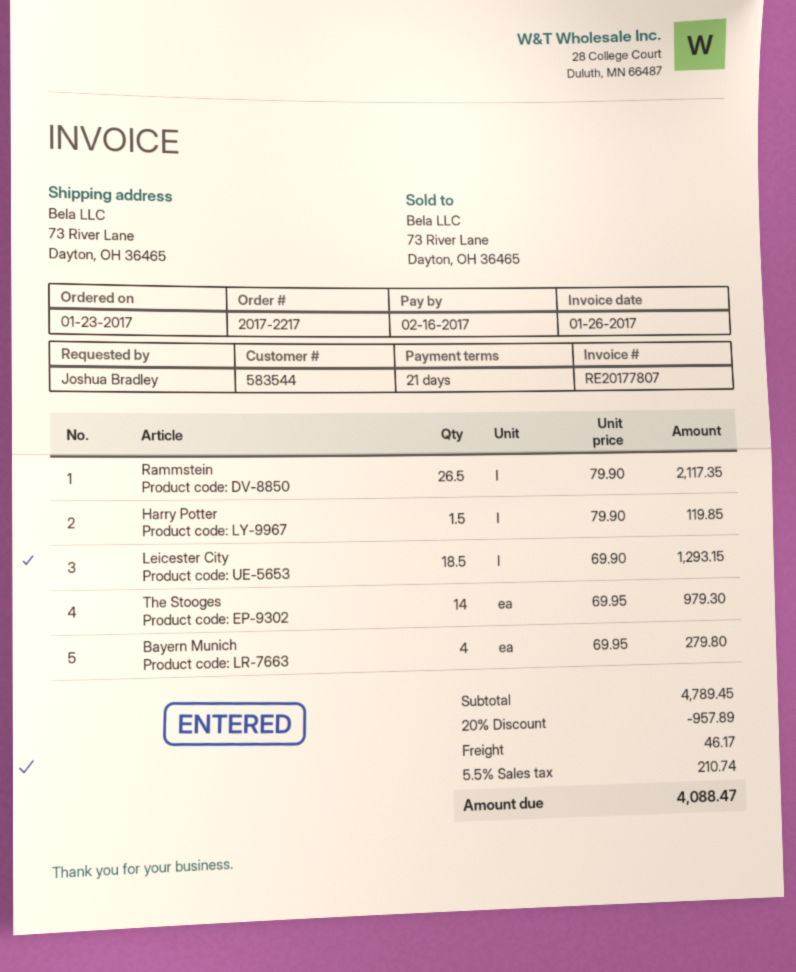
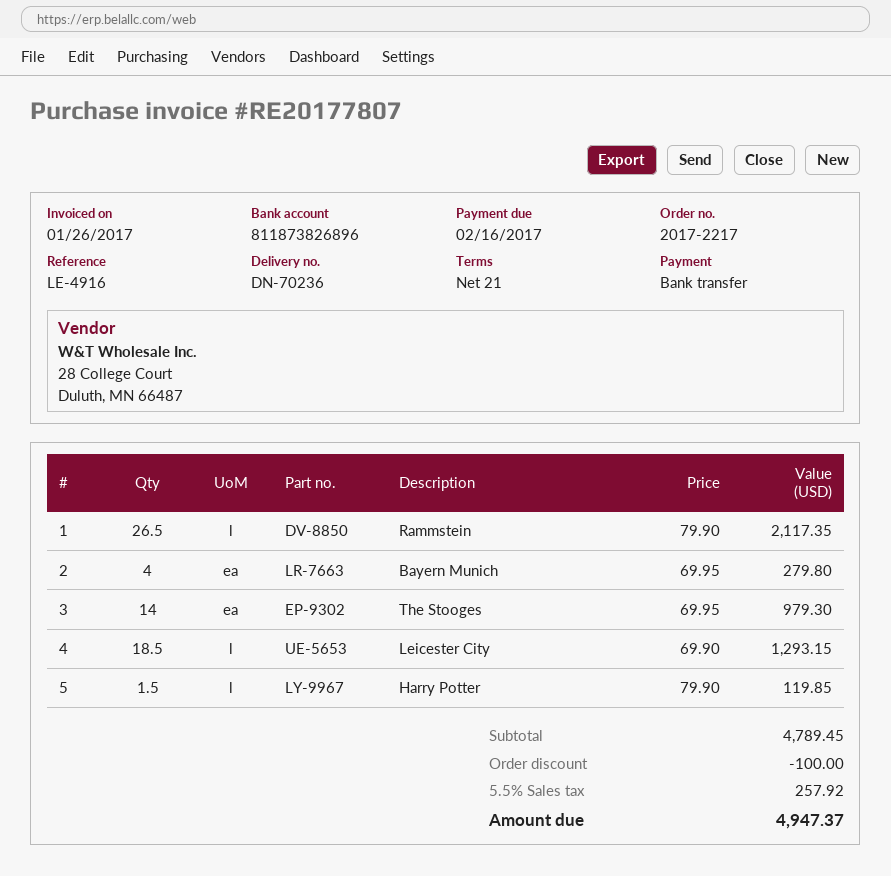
discount: 957.89 -> 100.00
shipping: 46.17 -> none
tax: 5.5% = 210.74 -> 5.5% = 257.92
total: 4088.47 -> 4947.37

